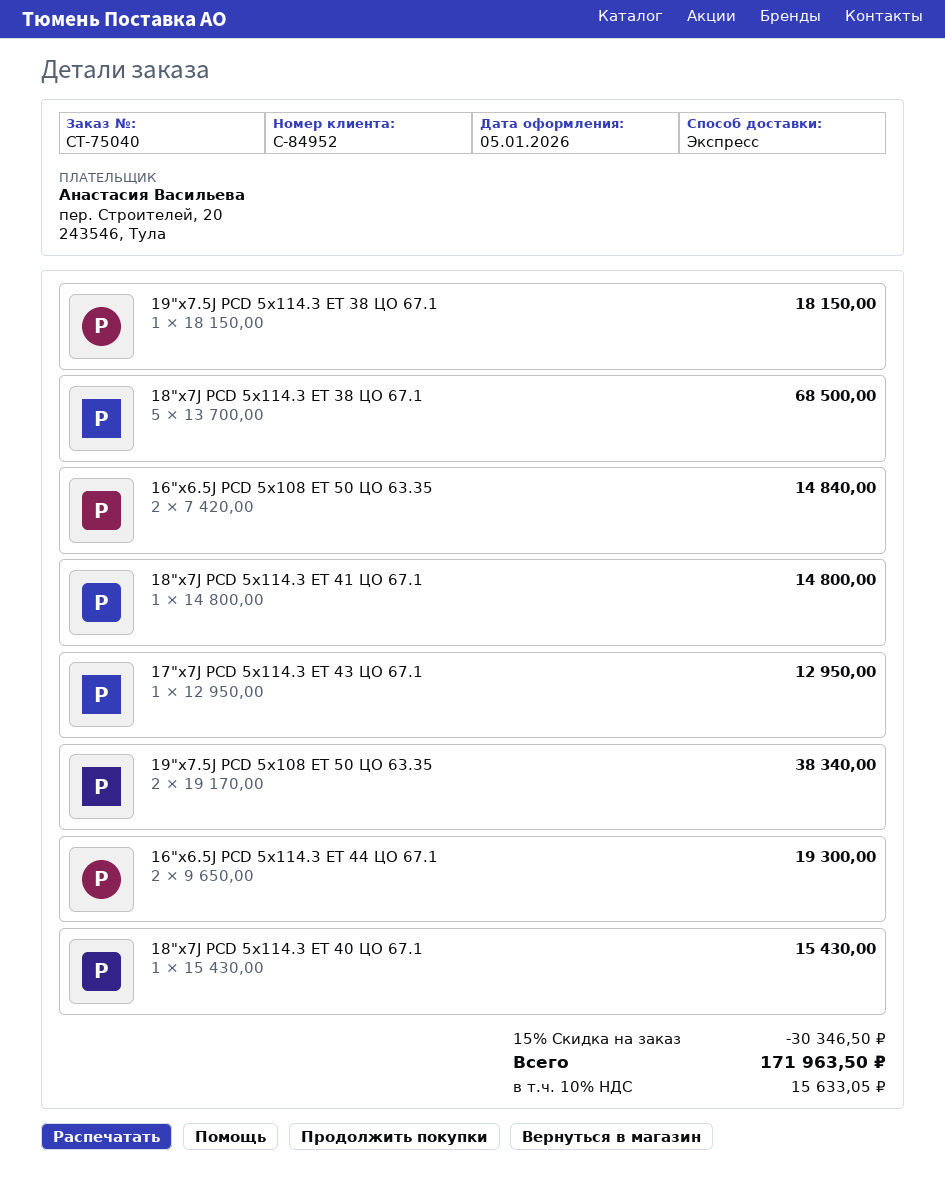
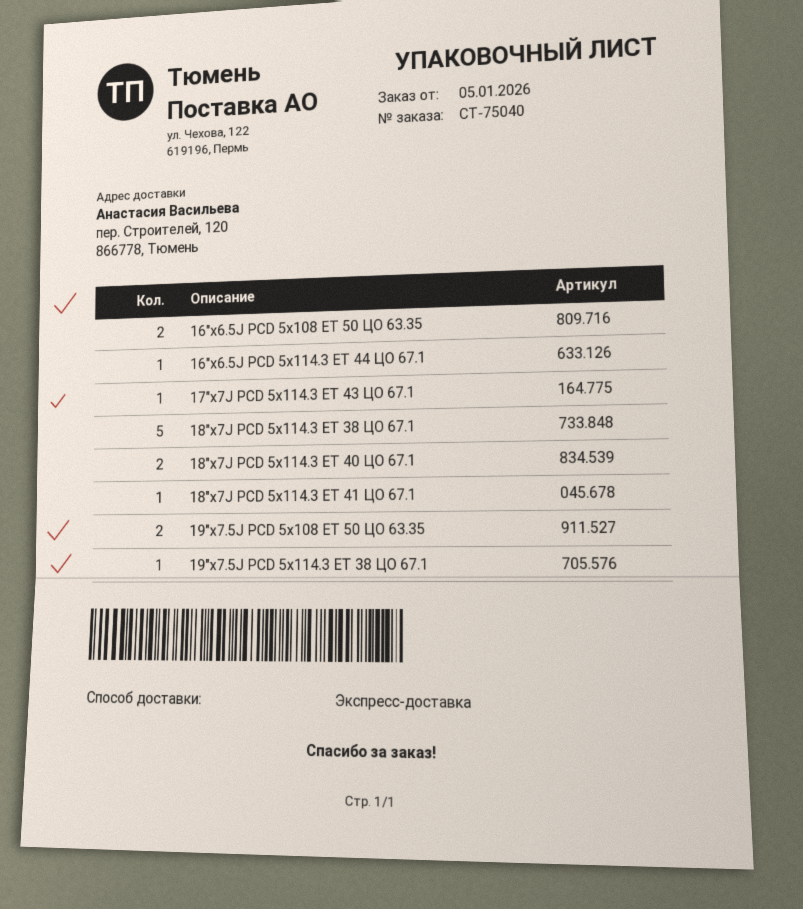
16"x6.5J PCD 5x114.3 ЕТ 44 ЦО 67.1: 2 -> 1
18"x7J PCD 5x114.3 ЕТ 40 ЦО 67.1: 1 -> 2

